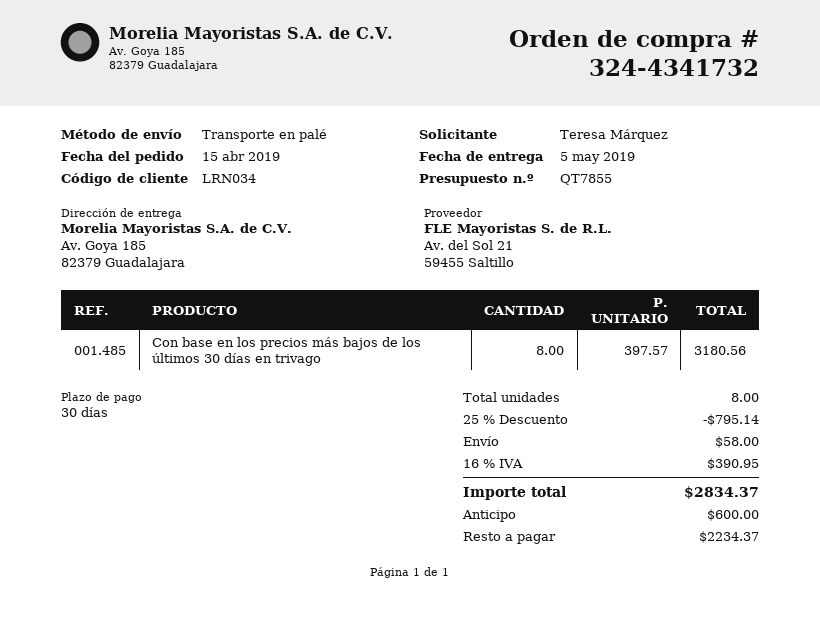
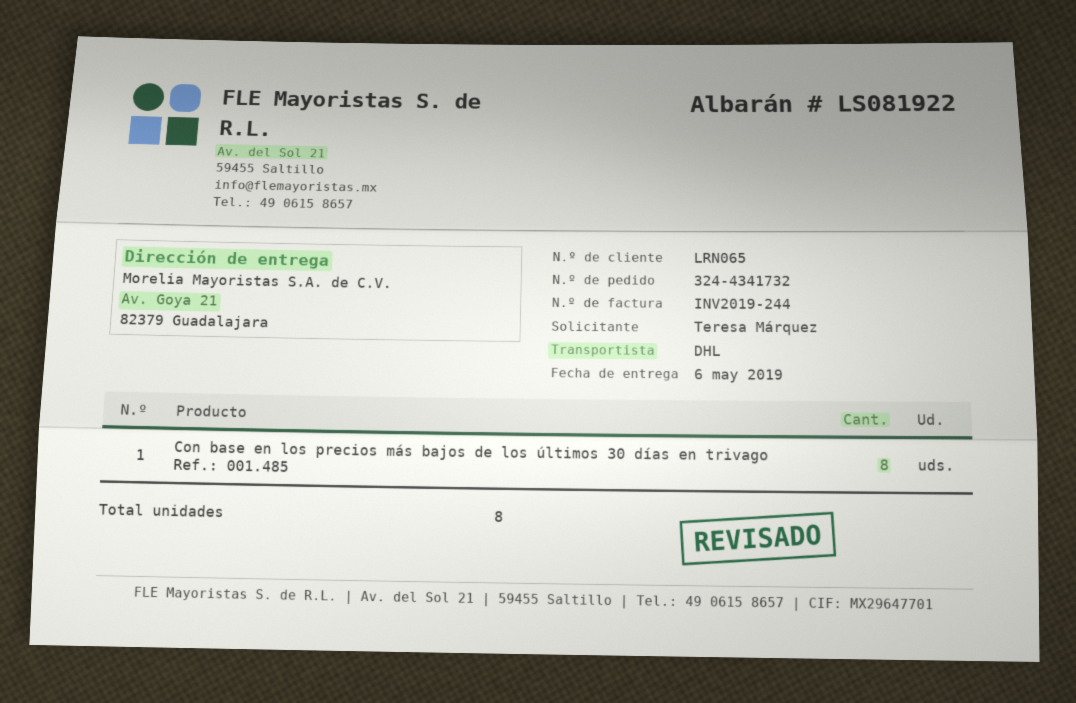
delivery date: 2019-05-05 -> 2019-05-06
customer number: LRN034 -> LRN065
shipping method: pallet freight -> DHL
ship to: Av. Goya 185, 82379 Guadalajara -> Av. Goya 21, 82379 Guadalajara

